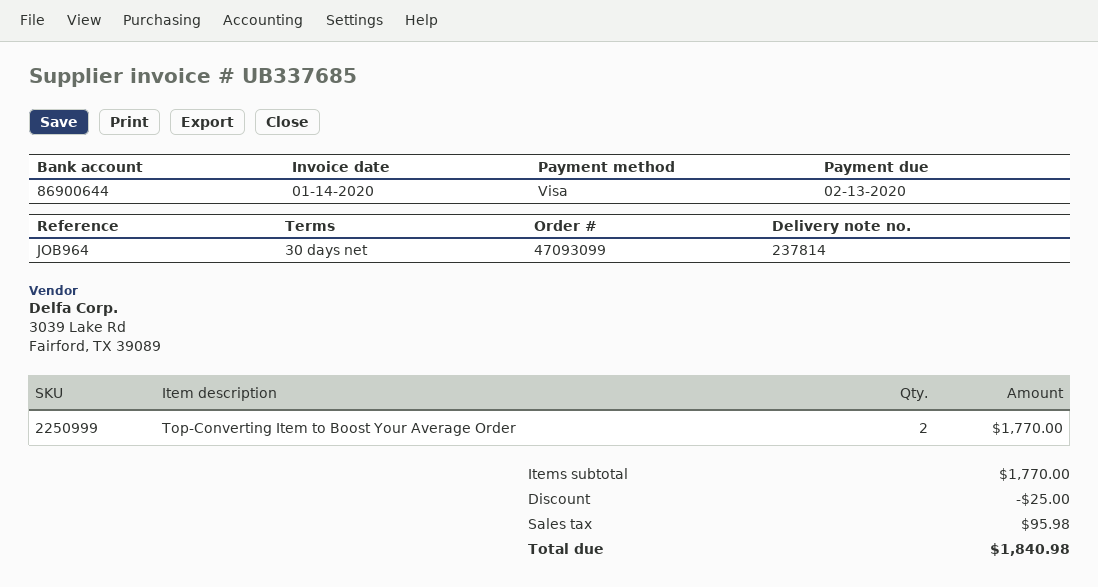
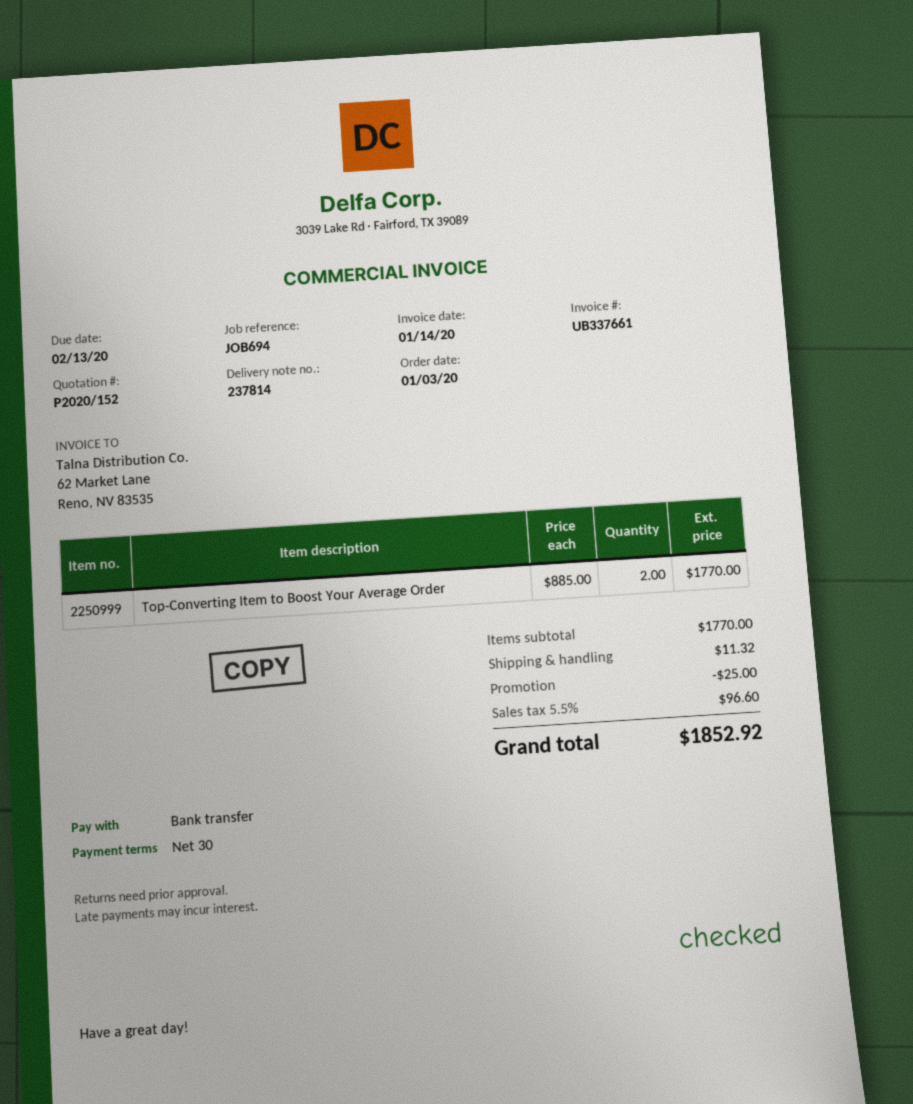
invoice number: UB337685 -> UB337661
reference: JOB964 -> JOB694
payment method: Visa -> bank transfer
shipping: none -> 11.32
tax: 95.98 -> 96.60
total: 1840.98 -> 1852.92

